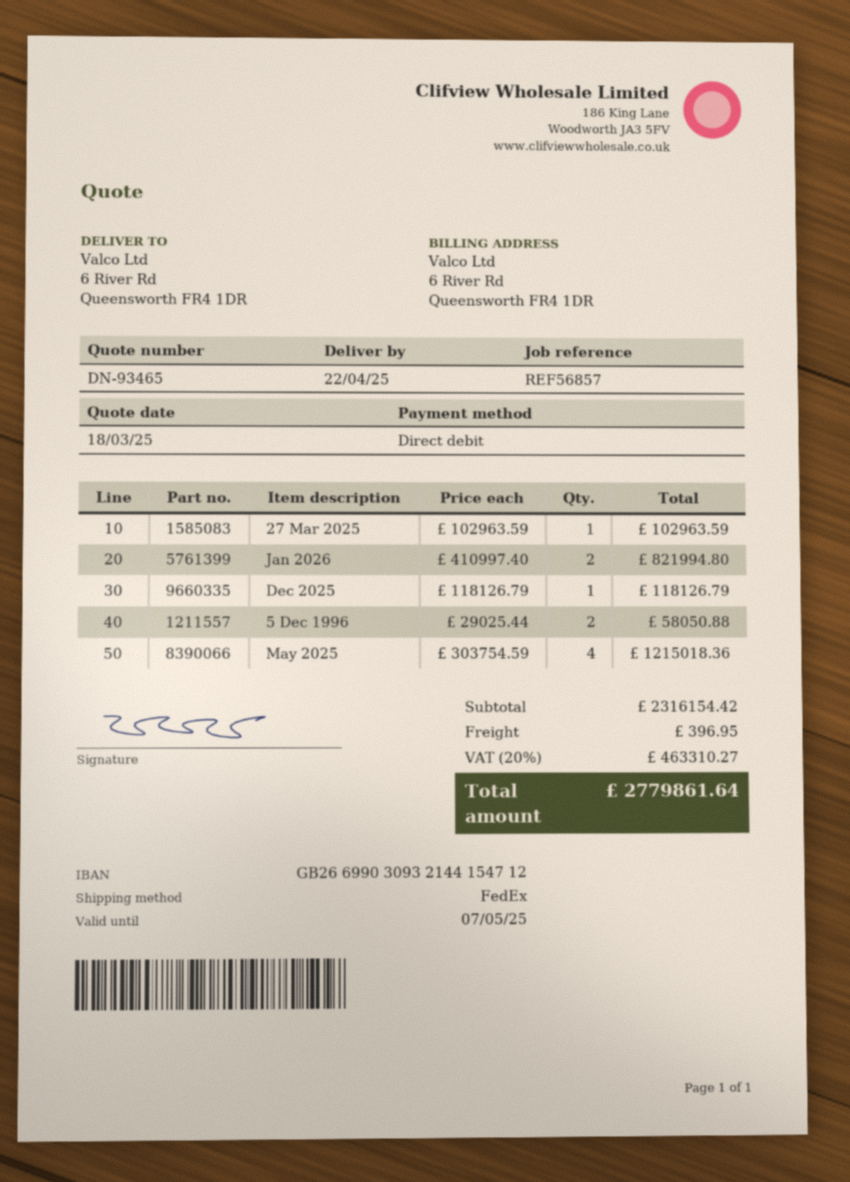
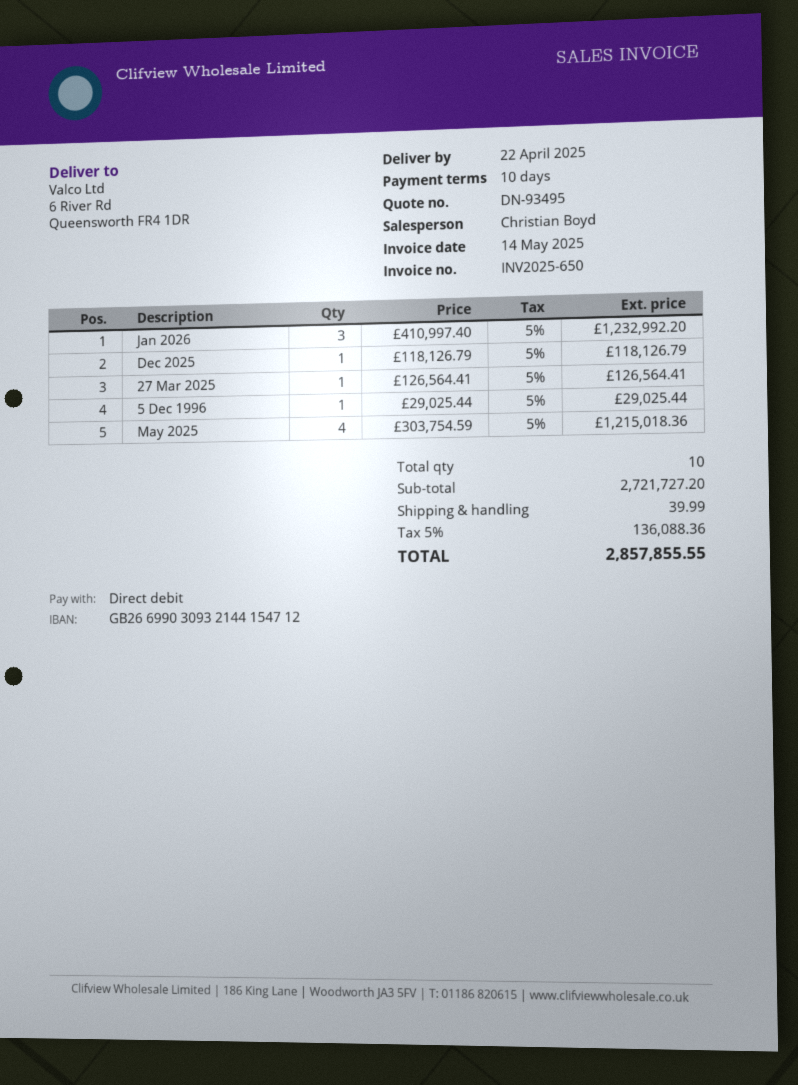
quote number: DN-93465 -> DN-93495
27 Mar 2025: 1 x 102963.59 = 102963.59 -> 1 x 126564.41 = 126564.41
Jan 2026: 2 x 410997.40 = 821994.80 -> 3 x 410997.40 = 1232992.20
5 Dec 1996: 2 x 29025.44 = 58050.88 -> 1 x 29025.44 = 29025.44
subtotal: 2316154.42 -> 2721727.20
shipping: 396.95 -> 39.99
tax: 20% = 463310.27 -> 5% = 136088.36
total: 2779861.64 -> 2857855.55

